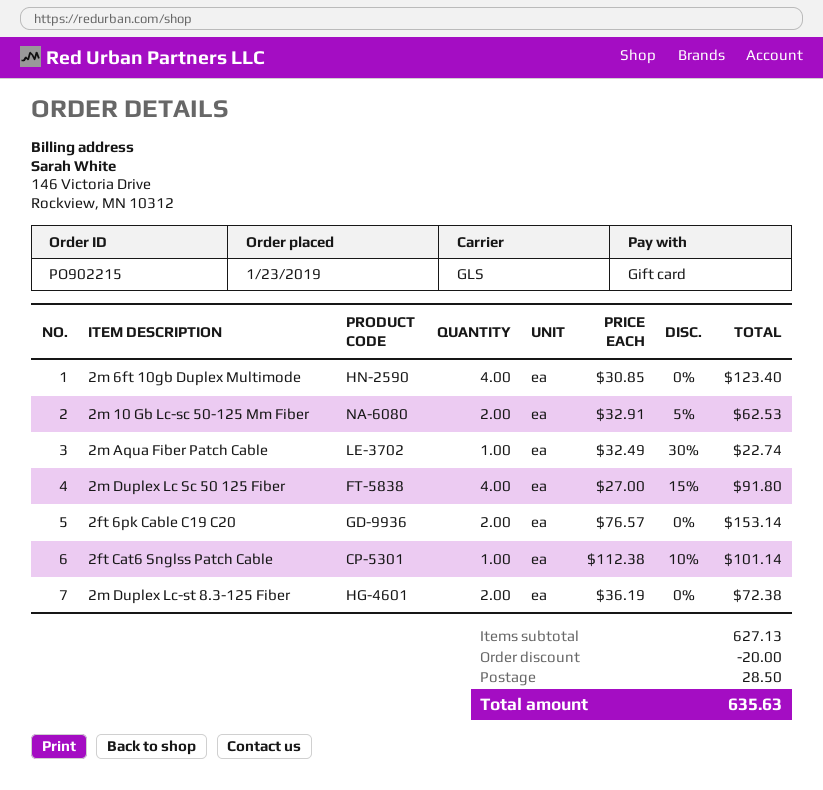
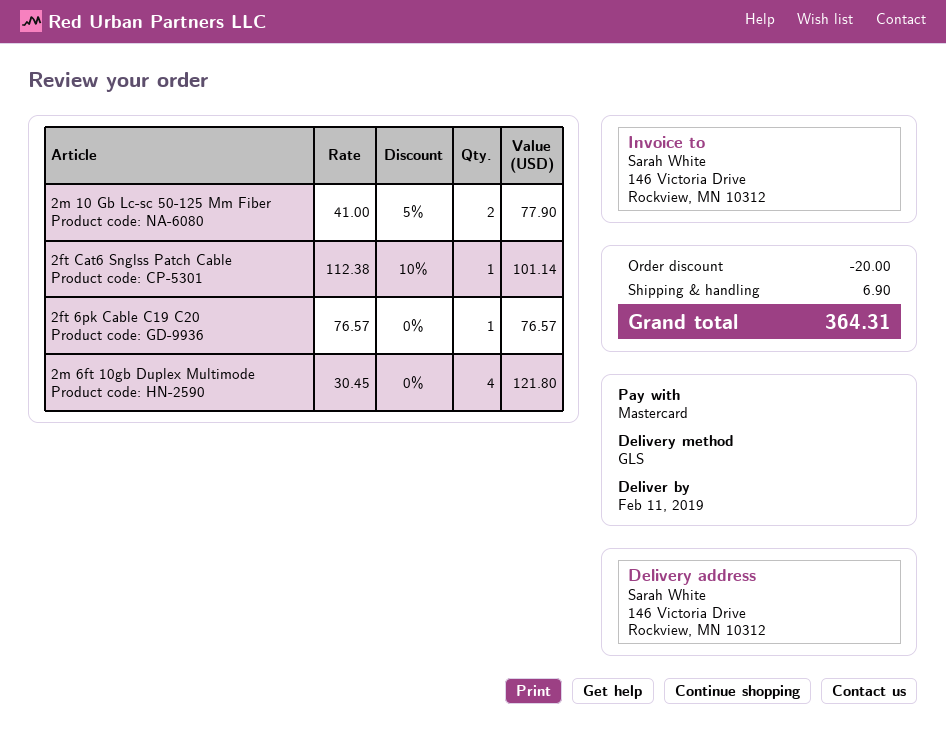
payment method: gift card -> Mastercard
2m 6ft 10gb Duplex Multimode: 4 x 30.85 = 123.40 -> 4 x 30.45 = 121.80
2m 10 Gb Lc-sc 50-125 Mm Fiber: 2 x 32.91 - 5% = 62.53 -> 2 x 41.00 - 5% = 77.90
2m Aqua Fiber Patch Cable: 1 x 32.49 - 30% = 22.74 -> none
2m Duplex Lc Sc 50 125 Fiber: 4 x 27.00 - 15% = 91.80 -> none
2ft 6pk Cable C19 C20: 2 x 76.57 = 153.14 -> 1 x 76.57 = 76.57
2m Duplex Lc-st 8.3-125 Fiber: 2 x 36.19 = 72.38 -> none
shipping: 28.50 -> 6.90
total: 635.63 -> 364.31

